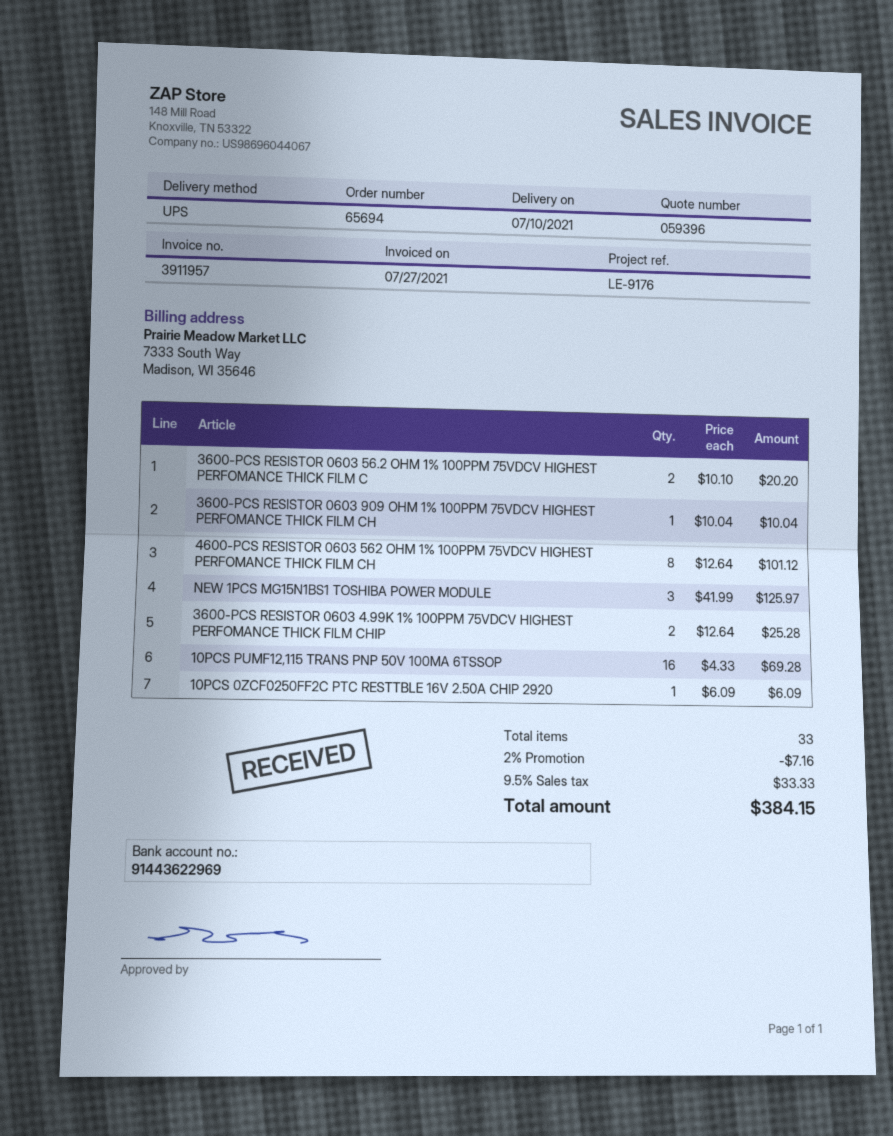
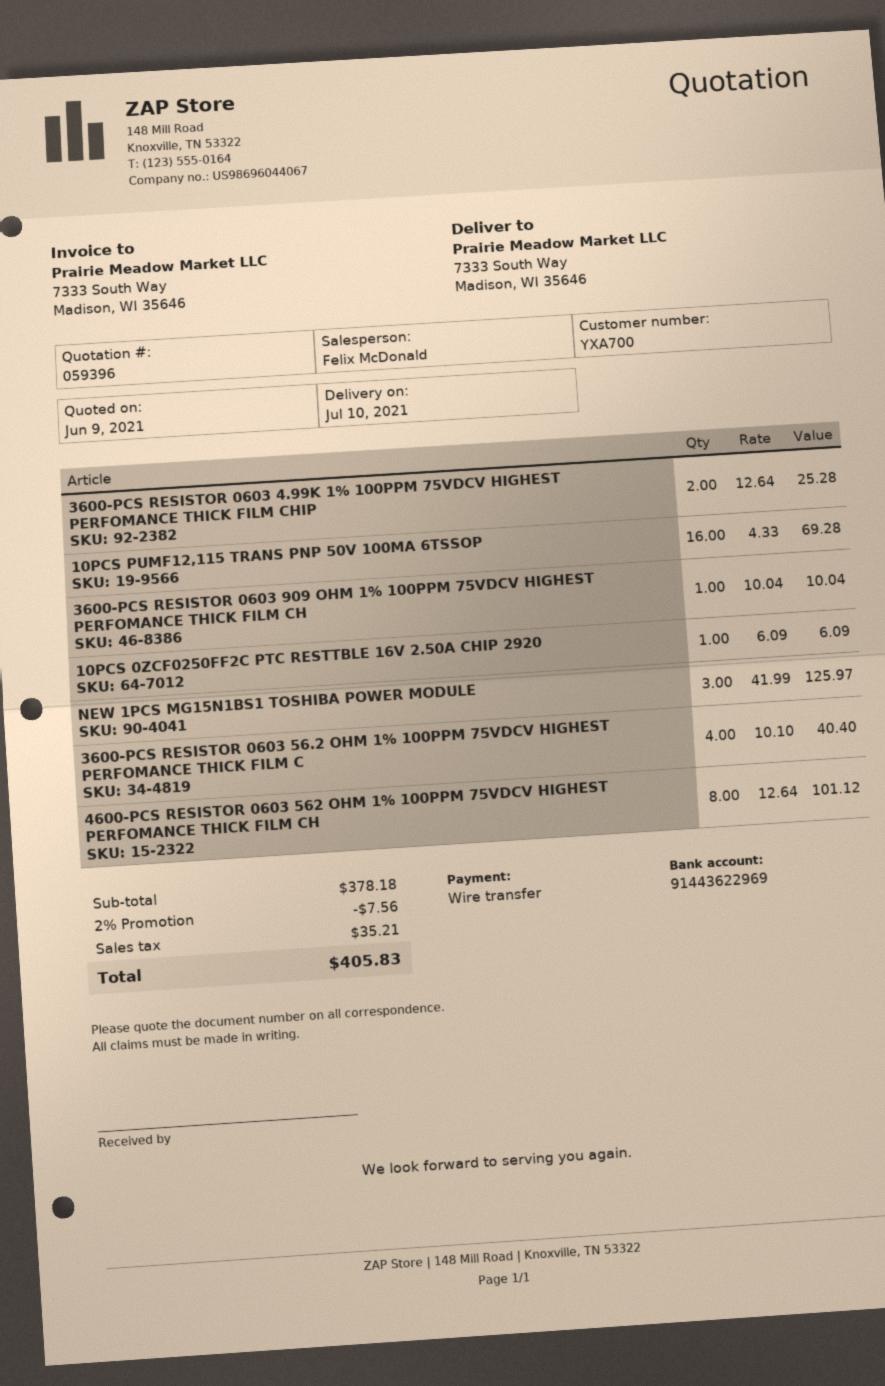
3600-PCS RESISTOR 0603 56.2 OHM 1% 100PPM 75VDCV HIGHEST PERFOMANCE THICK FILM C: 2 x 10.10 = 20.20 -> 4 x 10.10 = 40.40
discount: 2% = 7.16 -> 2% = 7.56
tax: 33.33 -> 35.21
total: 384.15 -> 405.83

